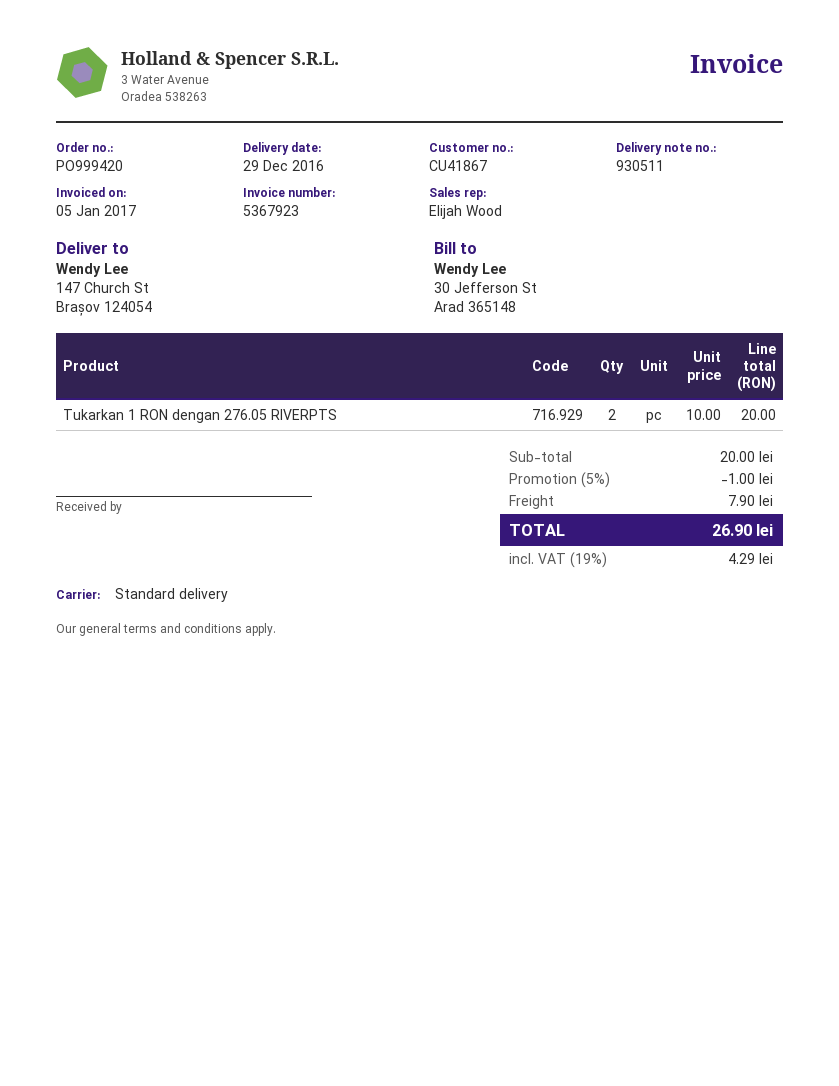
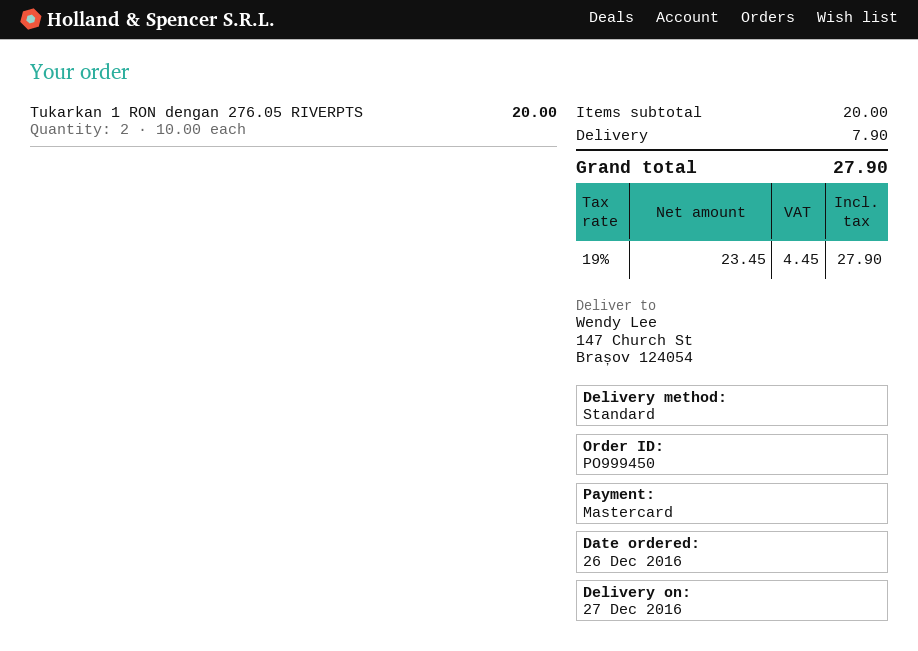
order number: PO999420 -> PO999450
delivery date: 2016-12-29 -> 2016-12-27
discount: 5% = 1.00 -> none
tax: 19% = 4.29 -> 19% = 4.45
total: 26.90 -> 27.90

